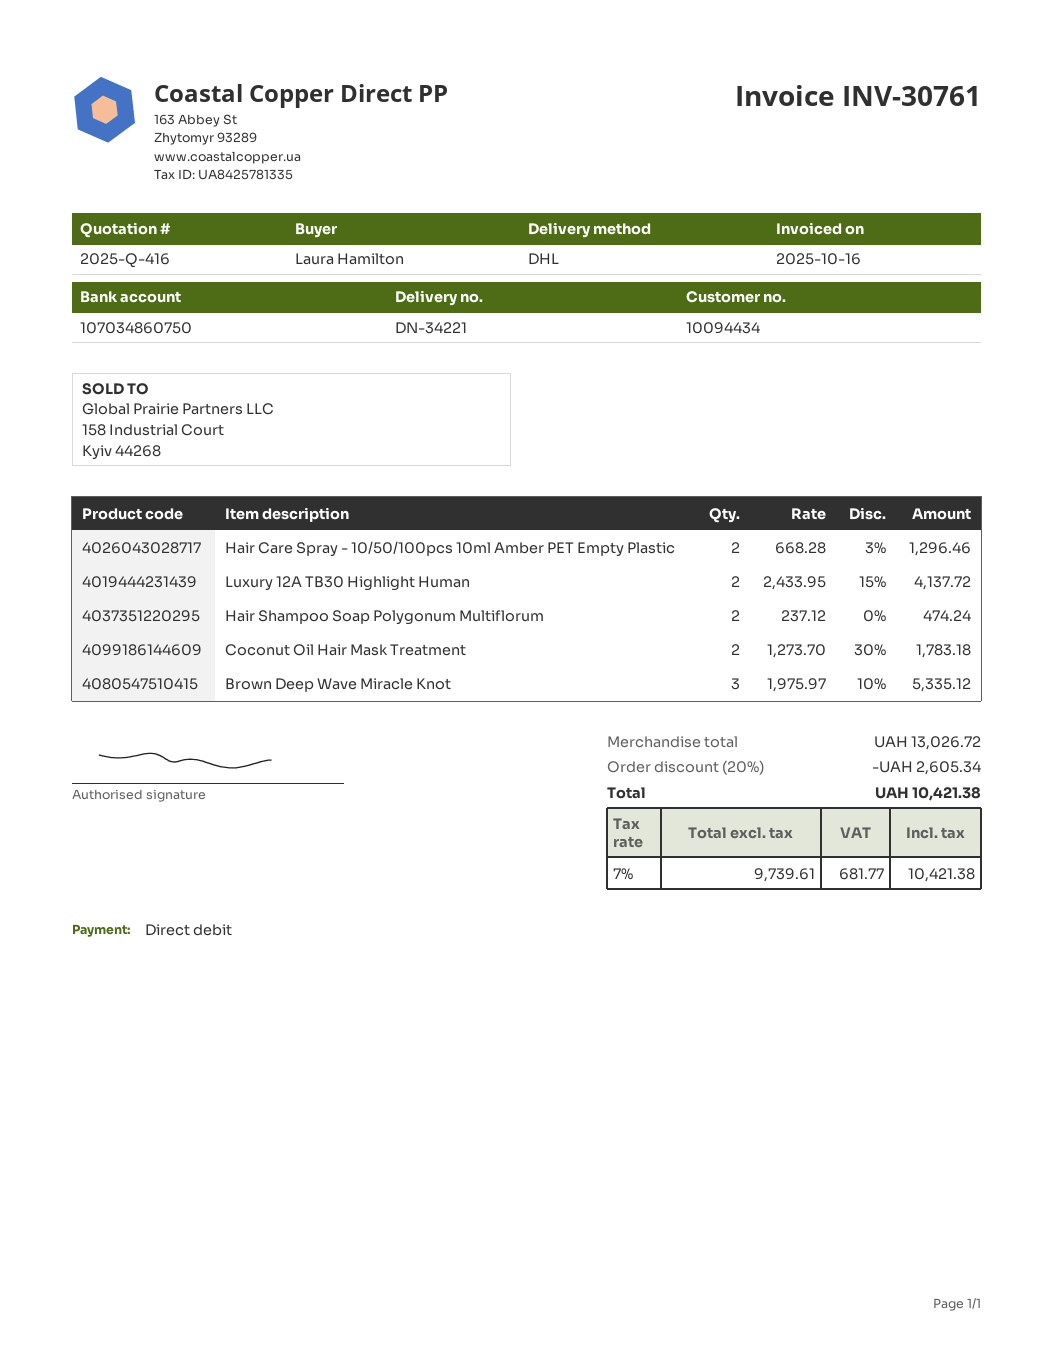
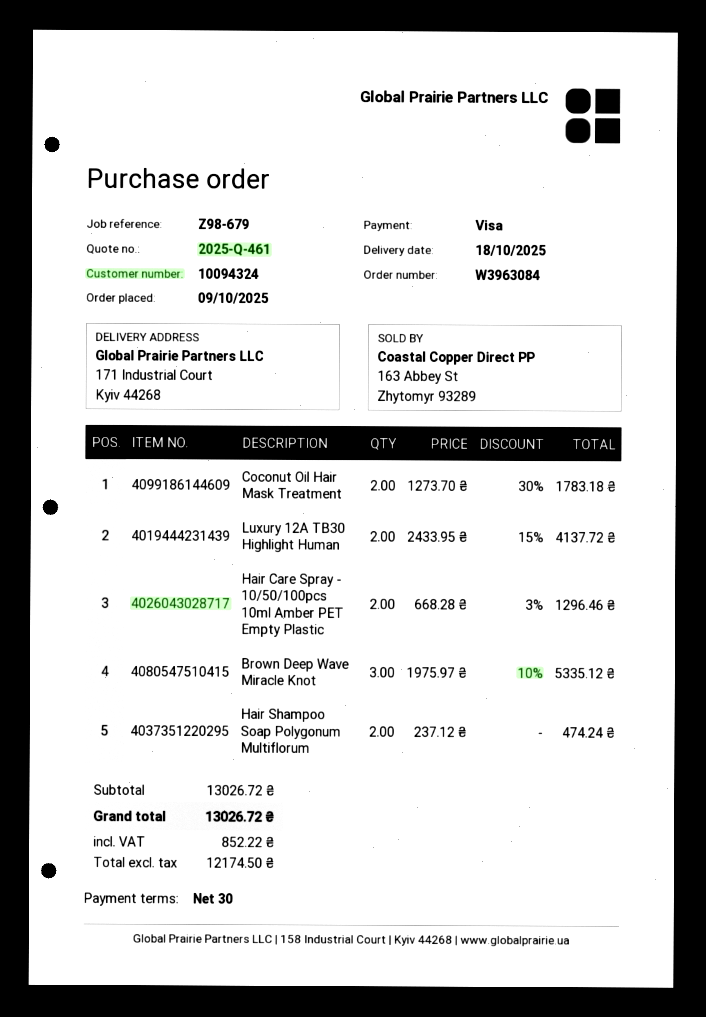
quote number: 2025-Q-416 -> 2025-Q-461
customer number: 10094434 -> 10094324
payment method: direct debit -> Visa
discount: 20% = 2605.34 -> none
net: 9739.61 -> 12174.50
tax: 681.77 -> 852.22
total: 10421.38 -> 13026.72

